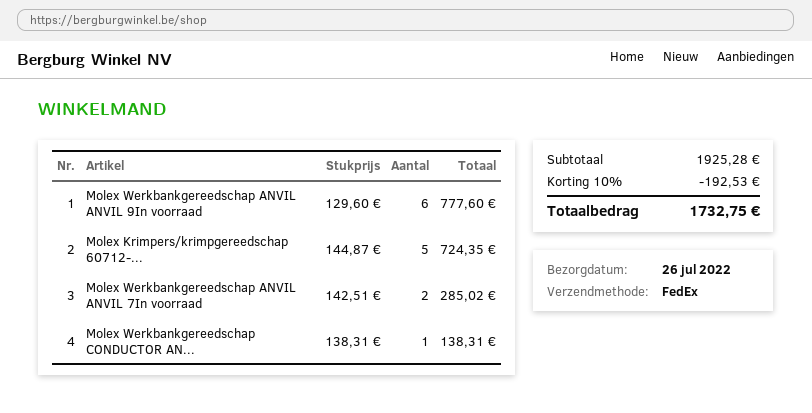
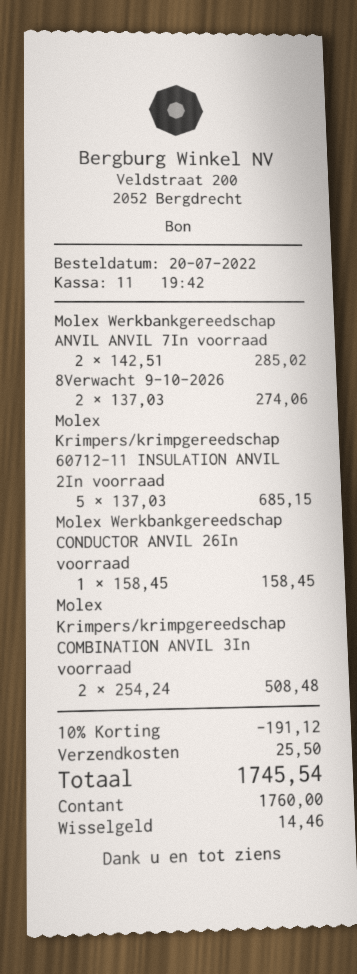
Molex Werkbankgereedschap ANVIL ANVIL 9In voorraad: 6 x 129.60 = 777.60 -> none
Molex Krimpers/krimpgereedschap 60712-...: 5 x 144.87 = 724.35 -> 5 x 137.03 = 685.15
Molex Werkbankgereedschap CONDUCTOR AN...: 1 x 138.31 = 138.31 -> 1 x 158.45 = 158.45
8Verwacht 9-10-2026: none -> 2 x 137.03 = 274.06
Molex Krimpers/krimpgereedschap COMBINATION ANVIL 3In voorraad: none -> 2 x 254.24 = 508.48
discount: 10% = 192.53 -> 10% = 191.12
shipping: none -> 25.50
total: 1732.75 -> 1745.54

